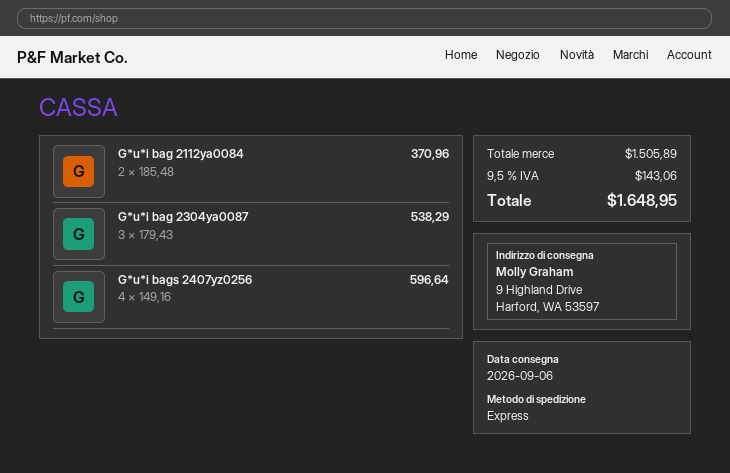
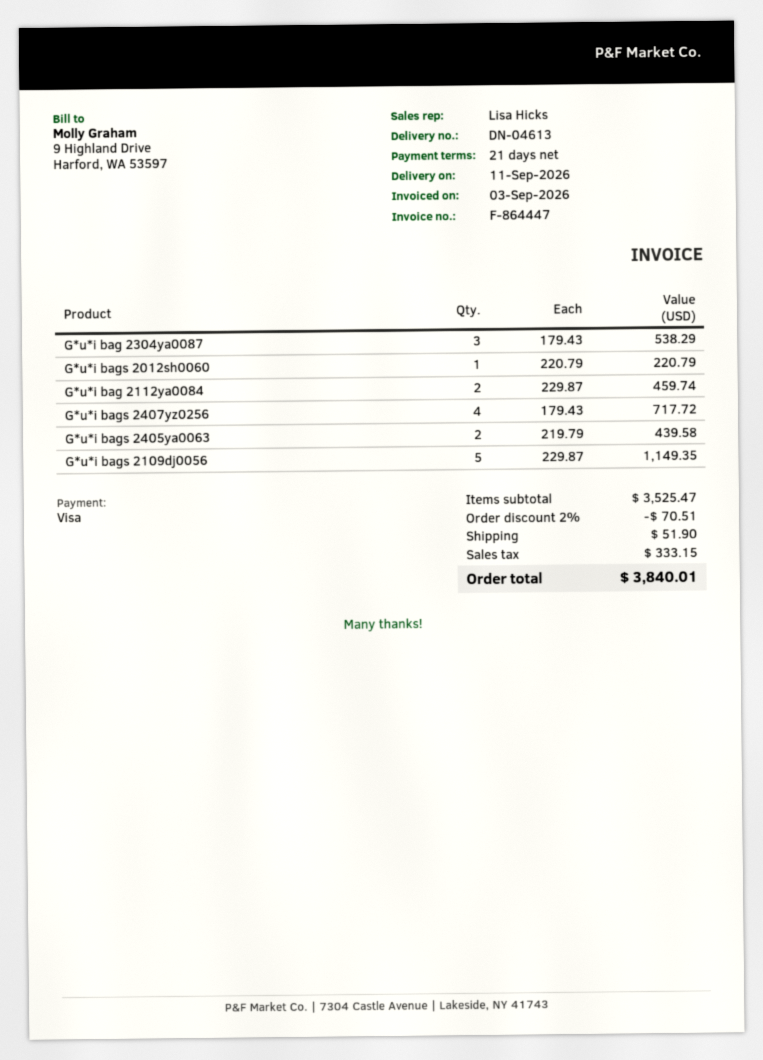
delivery date: 2026-09-06 -> 2026-09-11
G*u*i bag 2112ya0084: 2 x 185.48 = 370.96 -> 2 x 229.87 = 459.74
G*u*i bags 2407yz0256: 4 x 149.16 = 596.64 -> 4 x 179.43 = 717.72
G*u*i bags 2012sh0060: none -> 1 x 220.79 = 220.79
G*u*i bags 2405ya0063: none -> 2 x 219.79 = 439.58
G*u*i bags 2109dj0056: none -> 5 x 229.87 = 1149.35
subtotal: 1505.89 -> 3525.47
discount: none -> 2% = 70.51
shipping: none -> 51.90
tax: 143.06 -> 333.15
total: 1648.95 -> 3840.01

